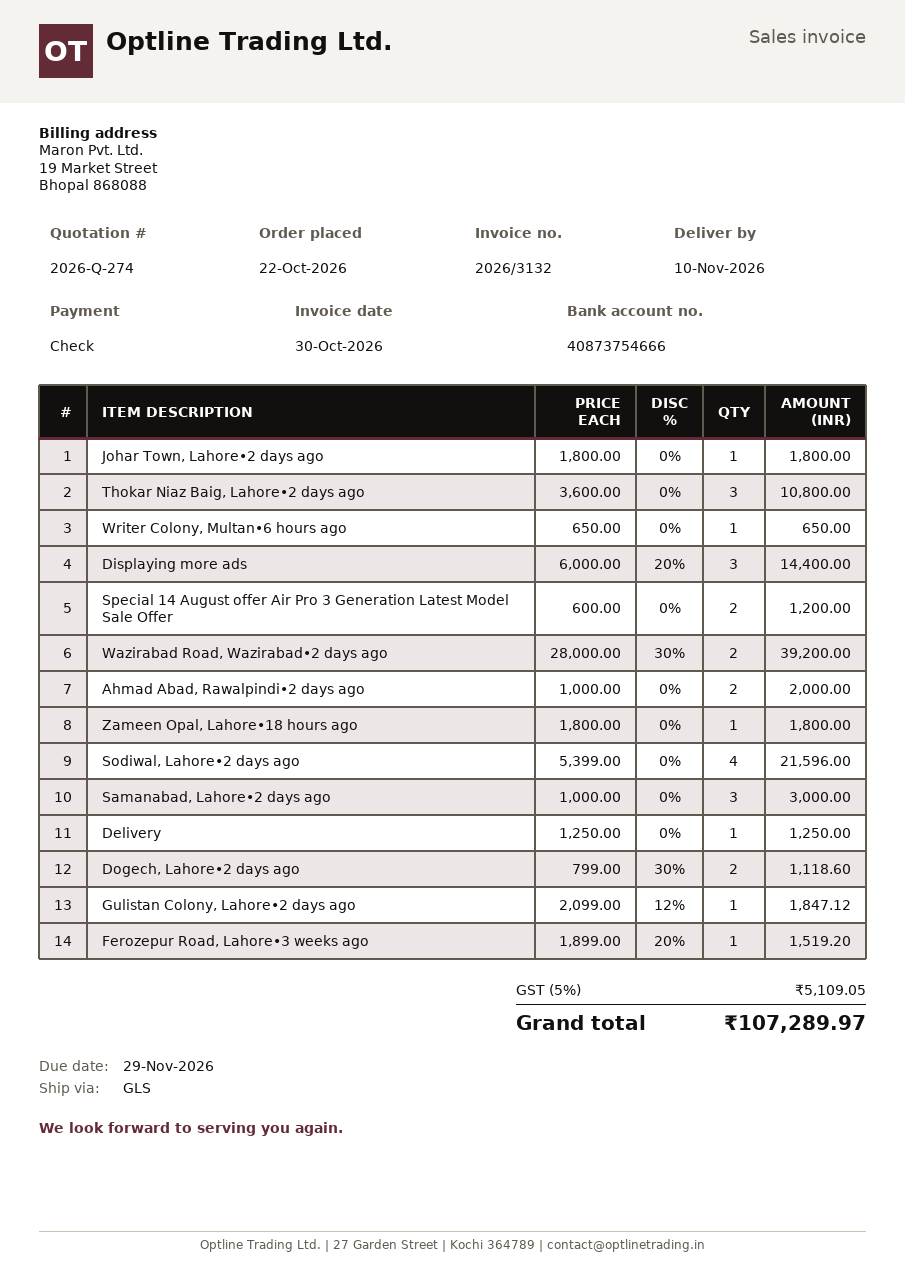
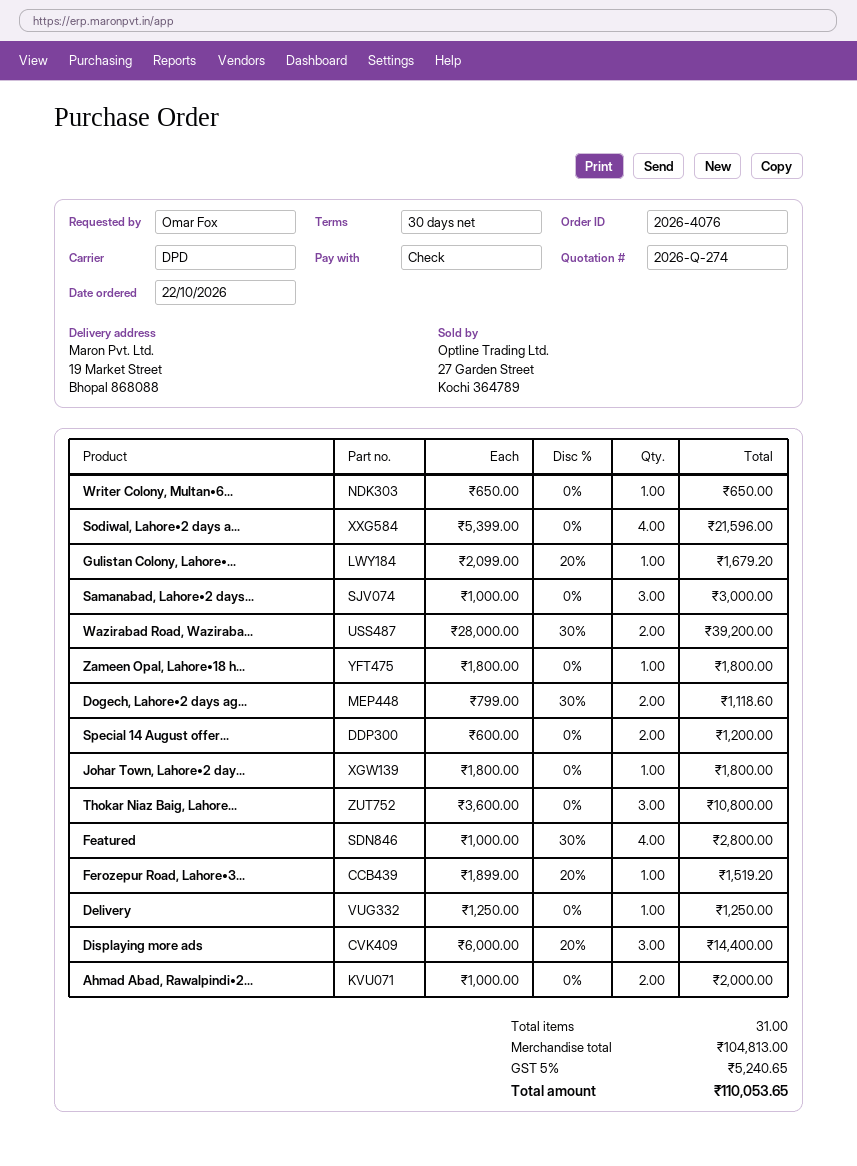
shipping method: GLS -> DPD
Gulistan Colony, Lahore•2 days ago: 1 x 2099.00 - 12% = 1847.12 -> 1 x 2099.00 - 20% = 1679.20
Featured: none -> 4 x 1000.00 - 30% = 2800.00
tax: 5% = 5109.05 -> 5% = 5240.65
total: 107289.97 -> 110053.65

